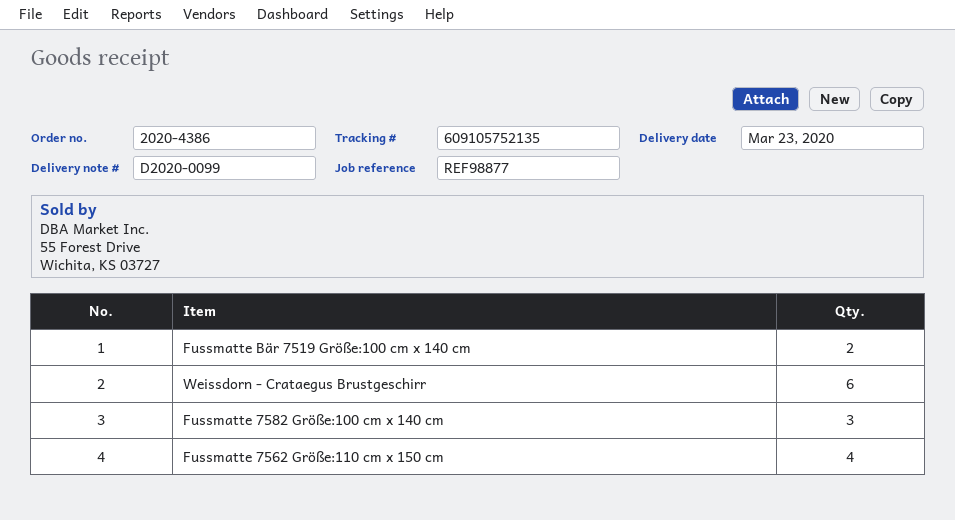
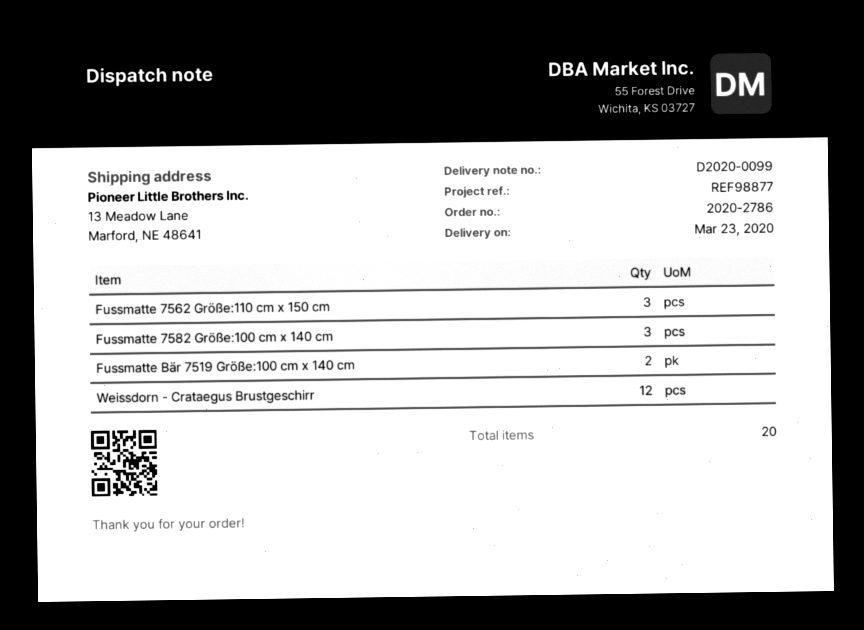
order number: 2020-4386 -> 2020-2786
Weissdorn - Crataegus Brustgeschirr: 6 -> 12
Fussmatte 7562 Größe:110 cm x 150 cm: 4 -> 3

